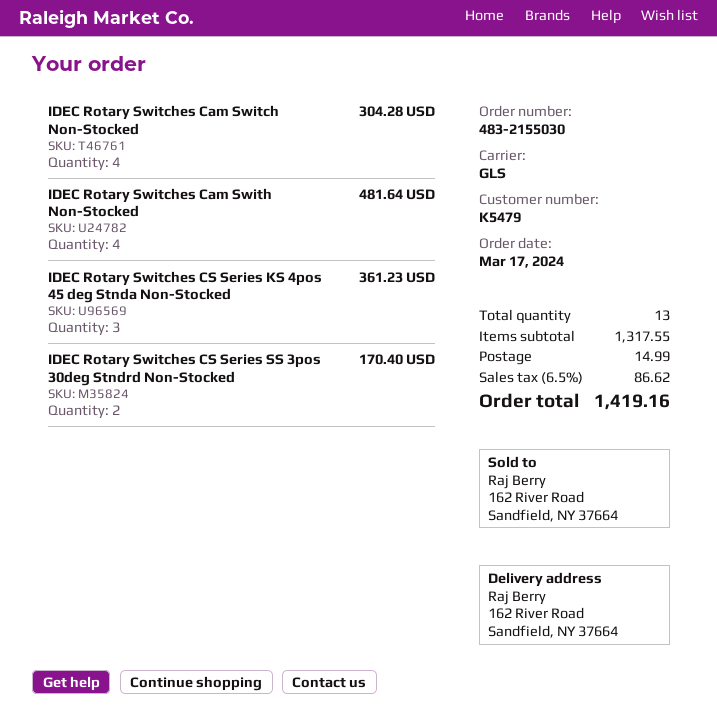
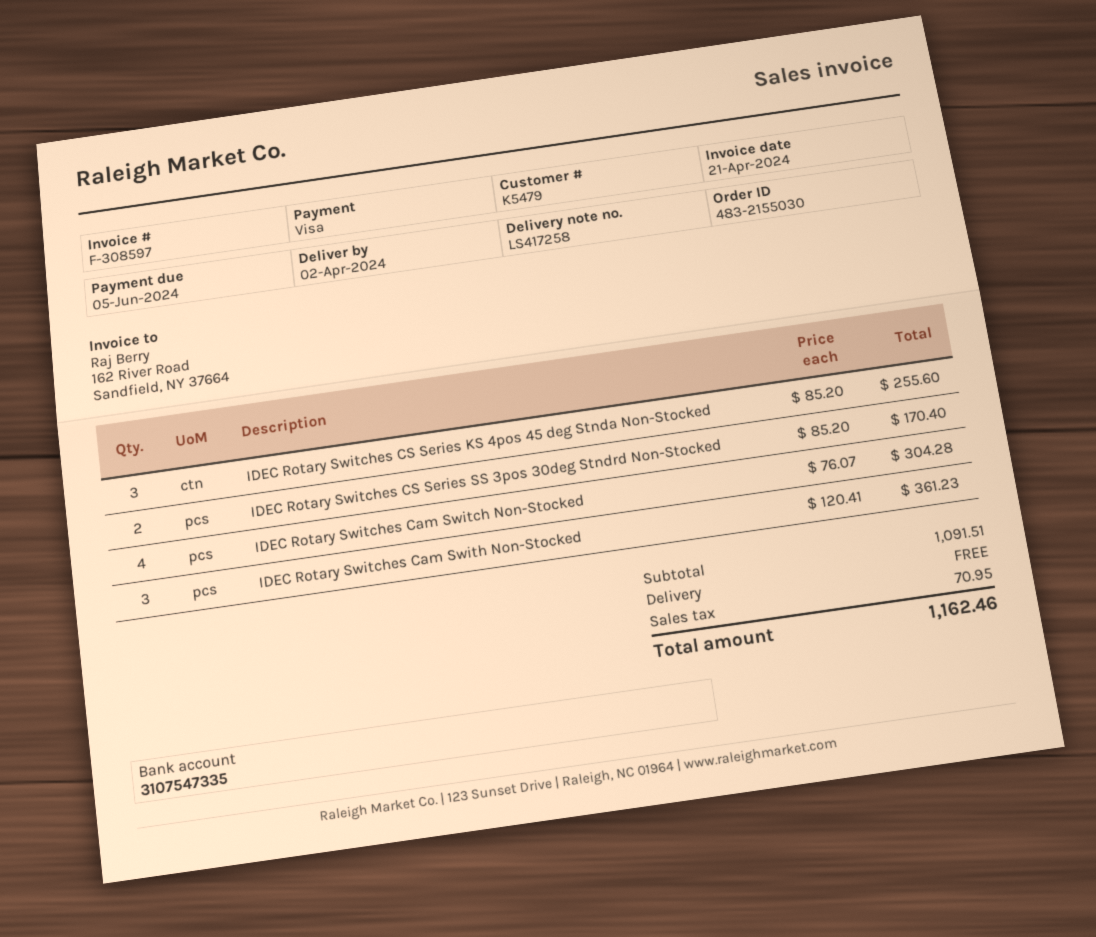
IDEC Rotary Switches Cam Swith Non-Stocked: 4 for 481.64 -> 3 for 361.23
IDEC Rotary Switches CS Series KS 4pos 45 deg Stnda Non-Stocked: 3 for 361.23 -> 3 for 255.60
subtotal: 1317.55 -> 1091.51
shipping: 14.99 -> 0.00
tax: 86.62 -> 70.95
total: 1419.16 -> 1162.46

